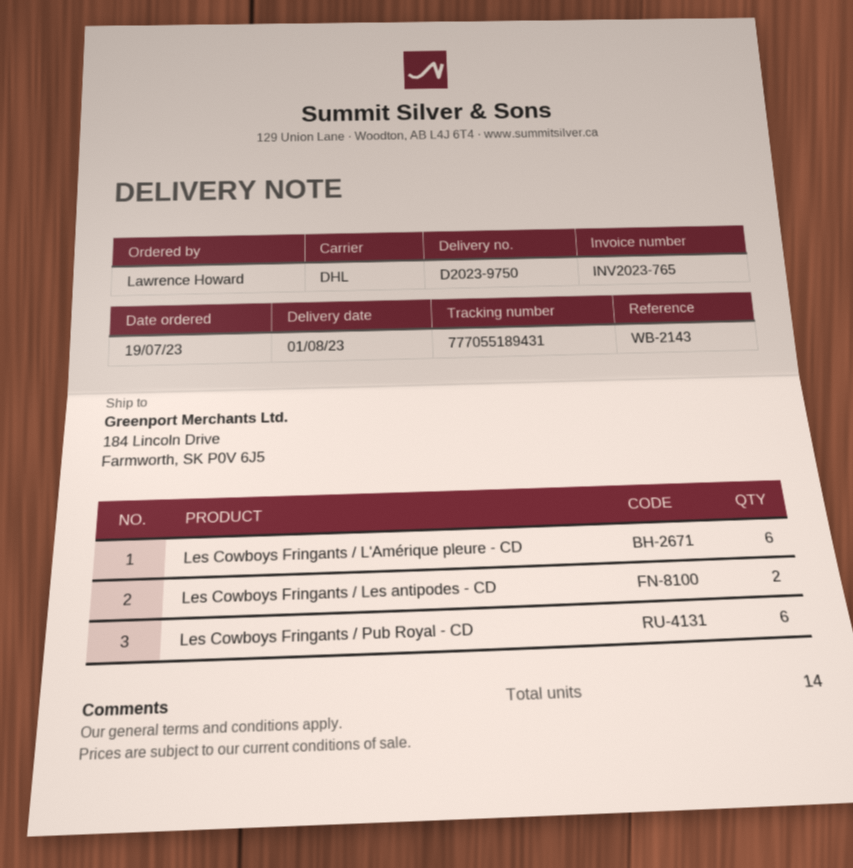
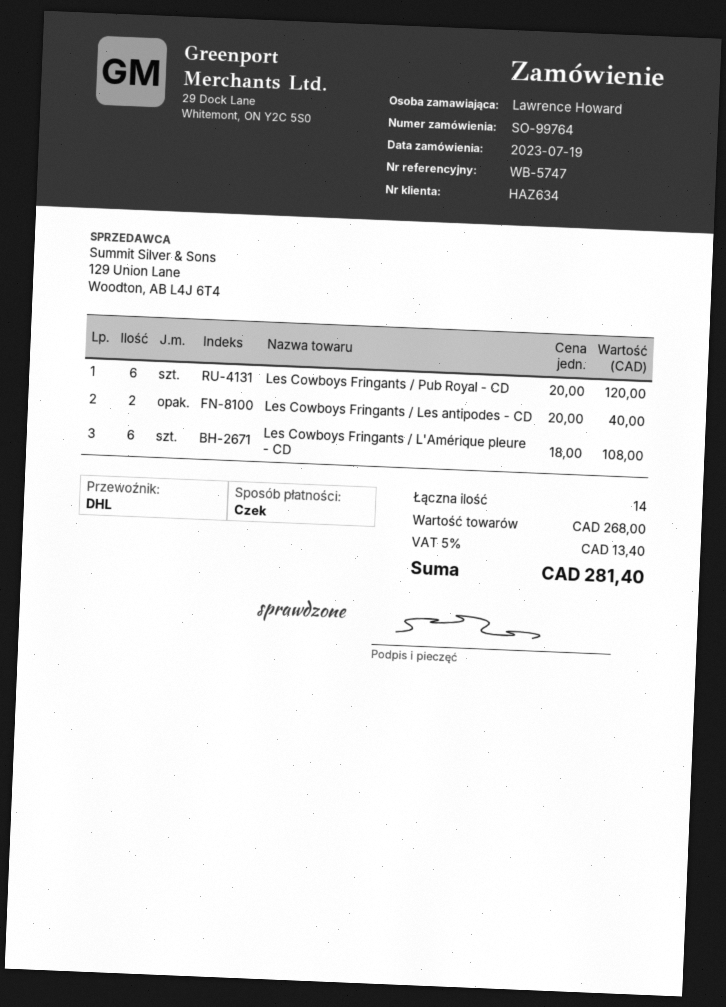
reference: WB-2143 -> WB-5747

